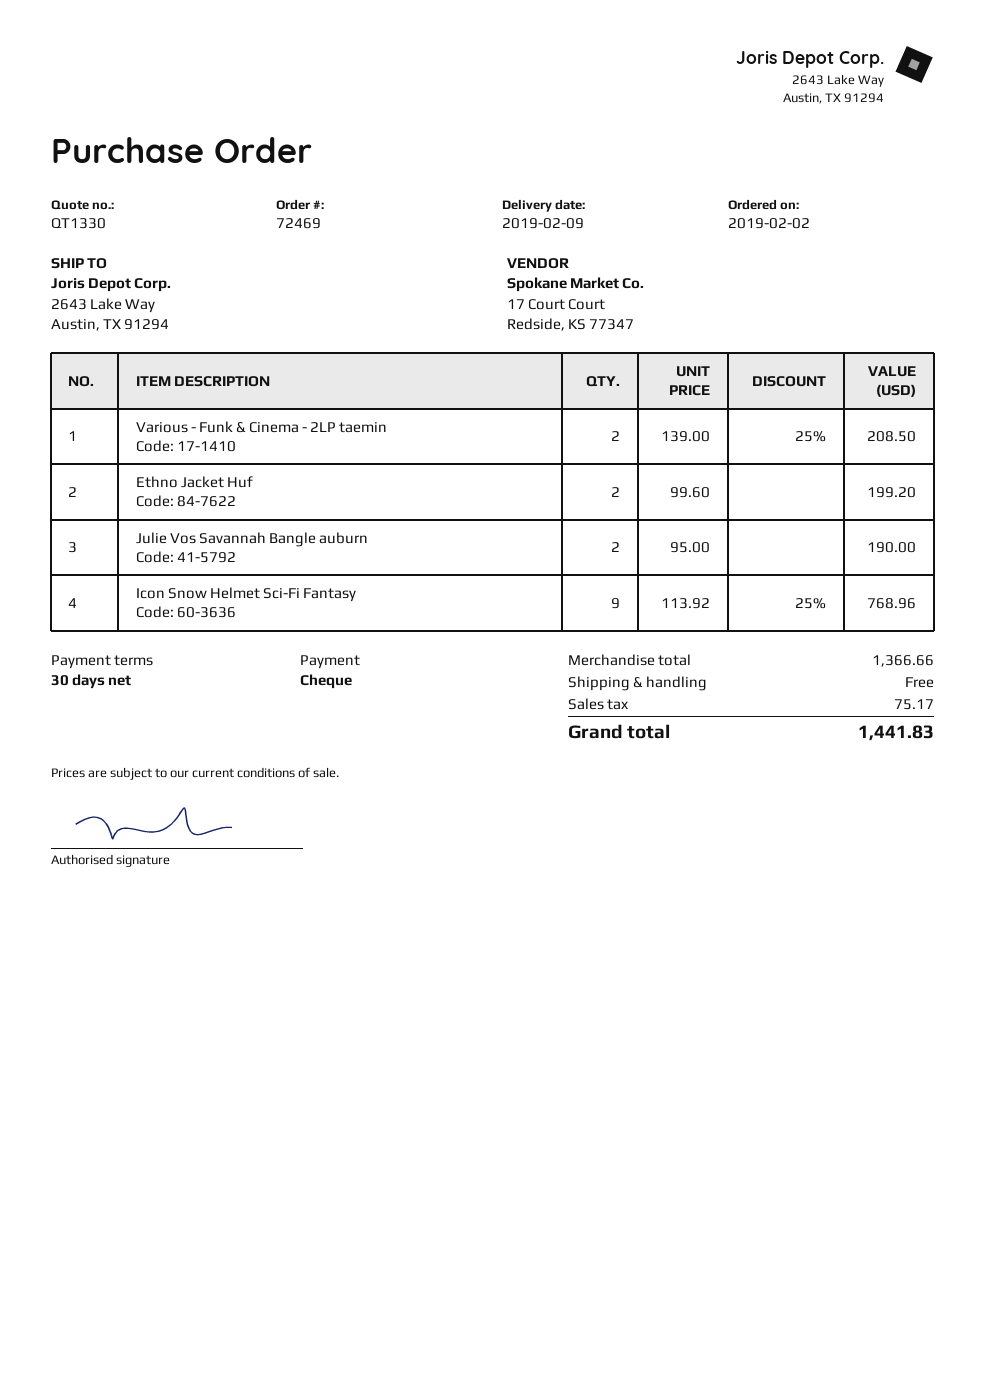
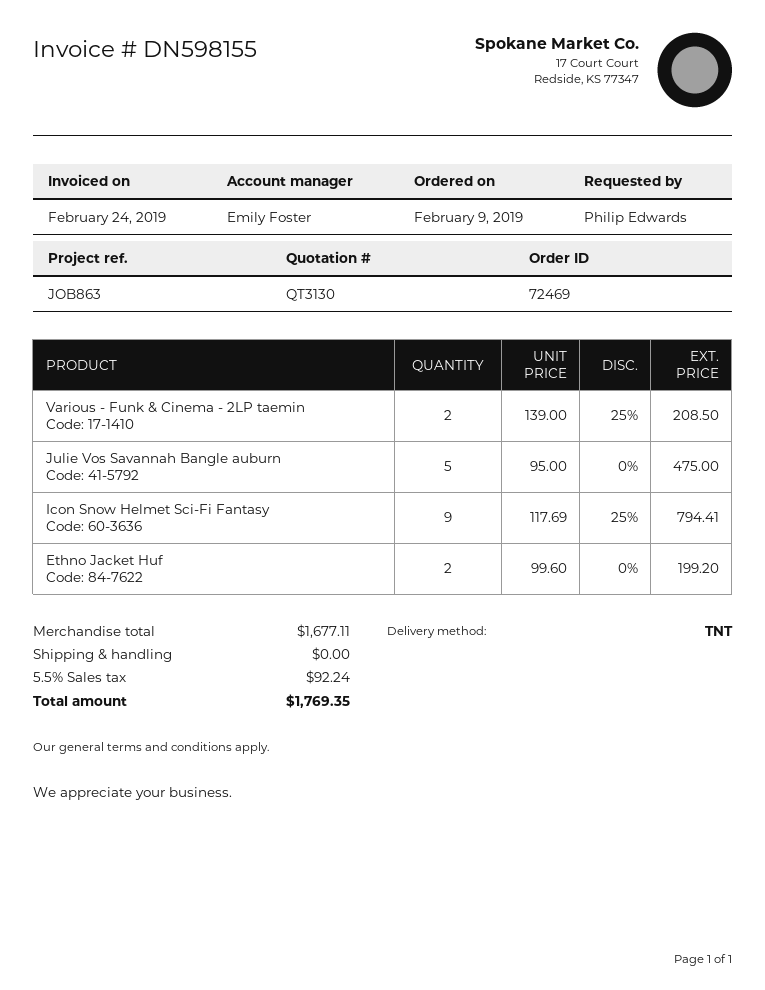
quote number: QT1330 -> QT3130
order date: 2019-02-02 -> 2019-02-09
Julie Vos Savannah Bangle auburn: 2 x 95.00 = 190.00 -> 5 x 95.00 = 475.00
Icon Snow Helmet Sci-Fi Fantasy: 9 x 113.92 - 25% = 768.96 -> 9 x 117.69 - 25% = 794.41
subtotal: 1366.66 -> 1677.11
tax: 75.17 -> 92.24
total: 1441.83 -> 1769.35

